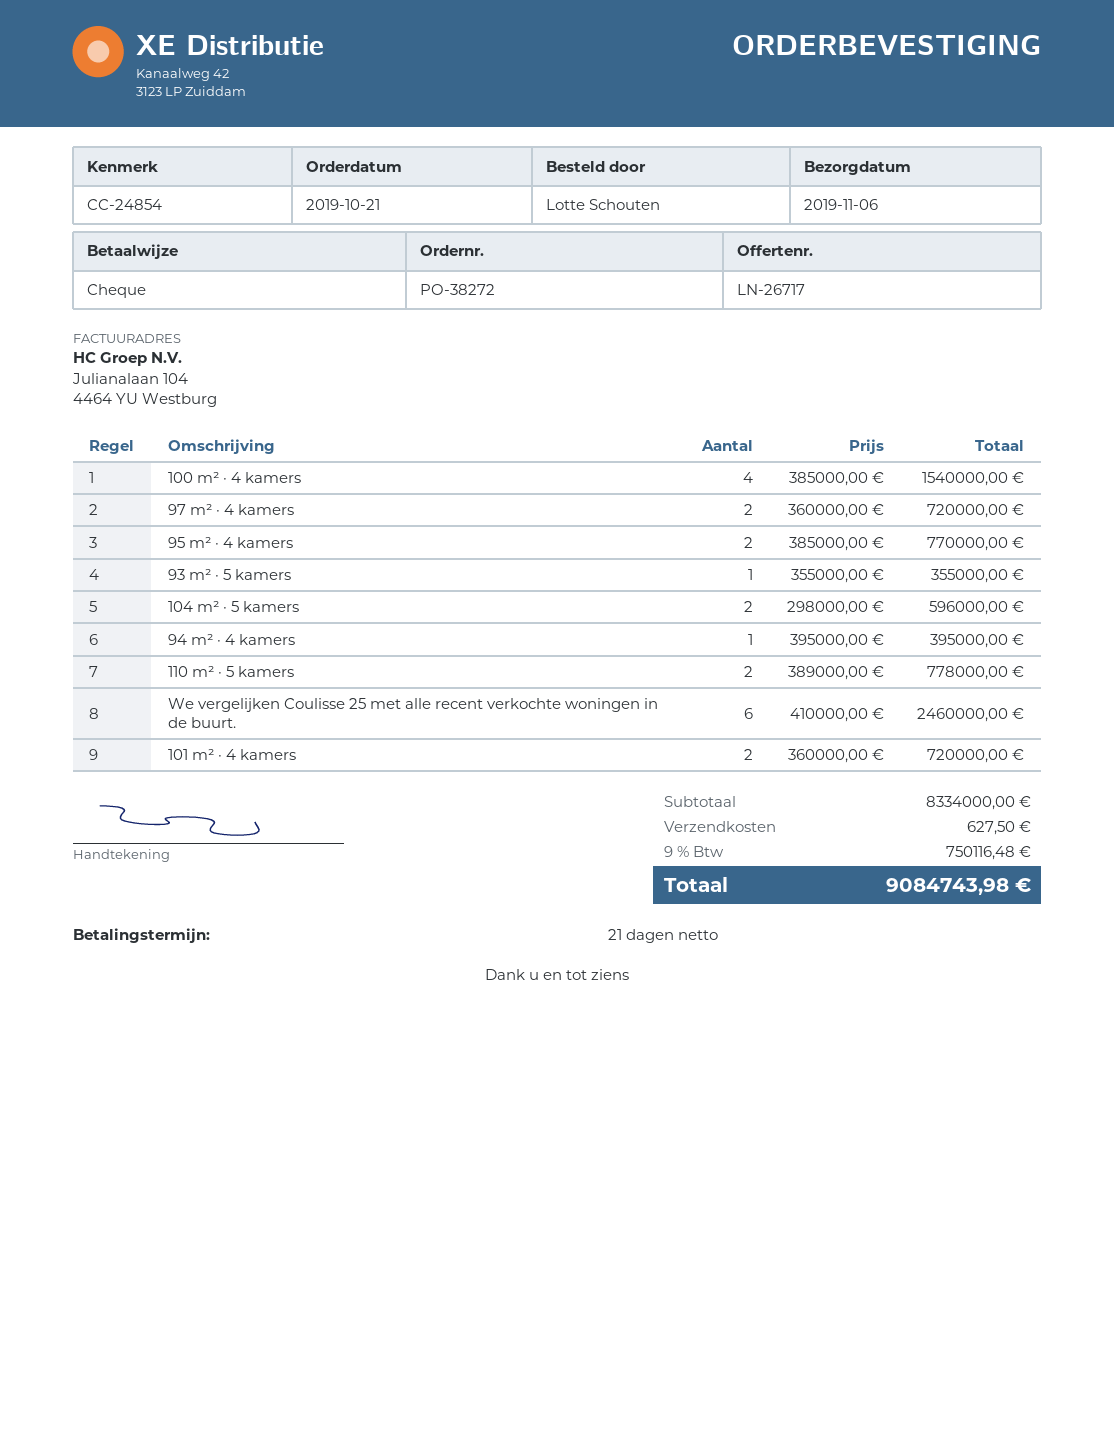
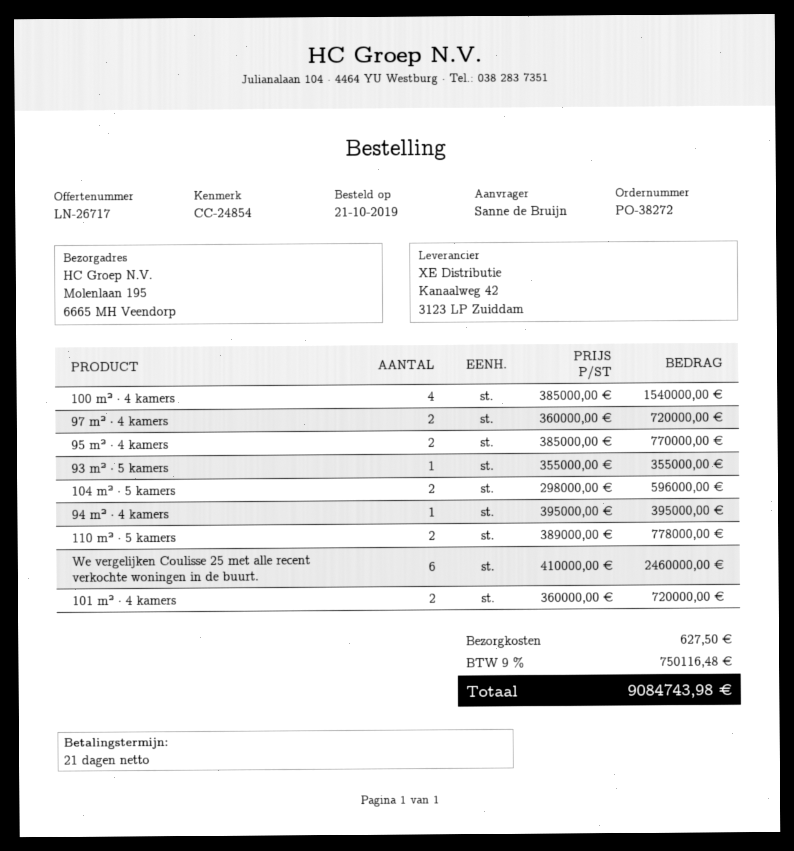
ordered by: Lotte Schouten -> Sanne de Bruijn

